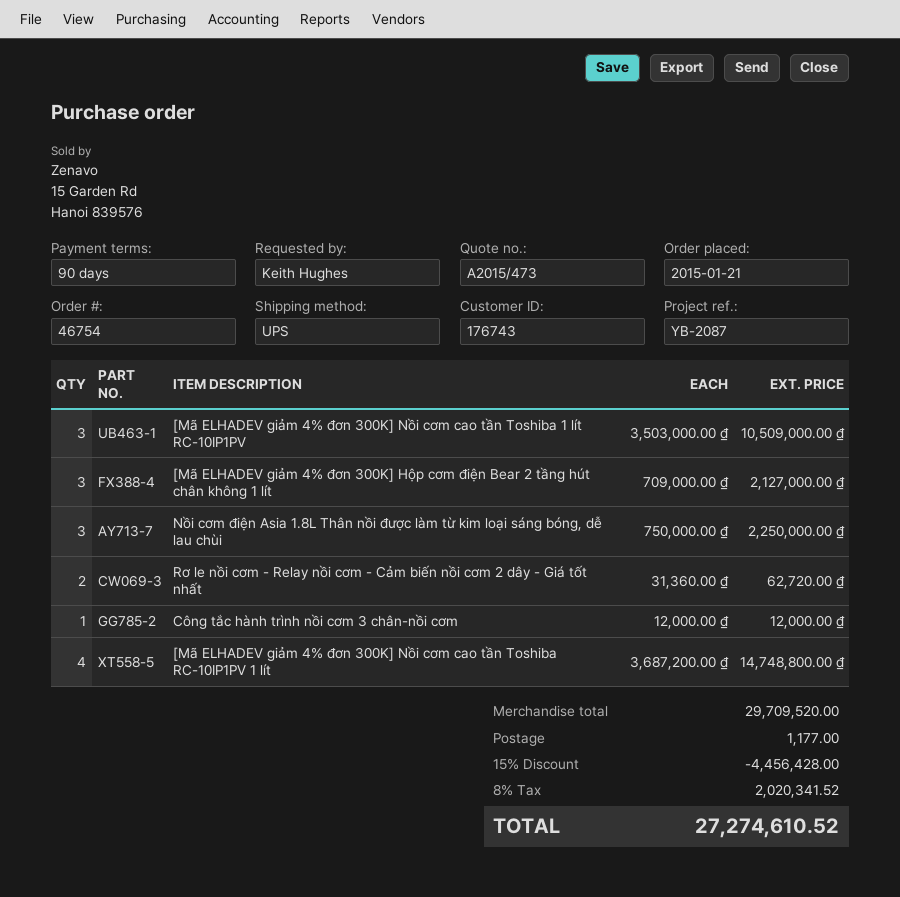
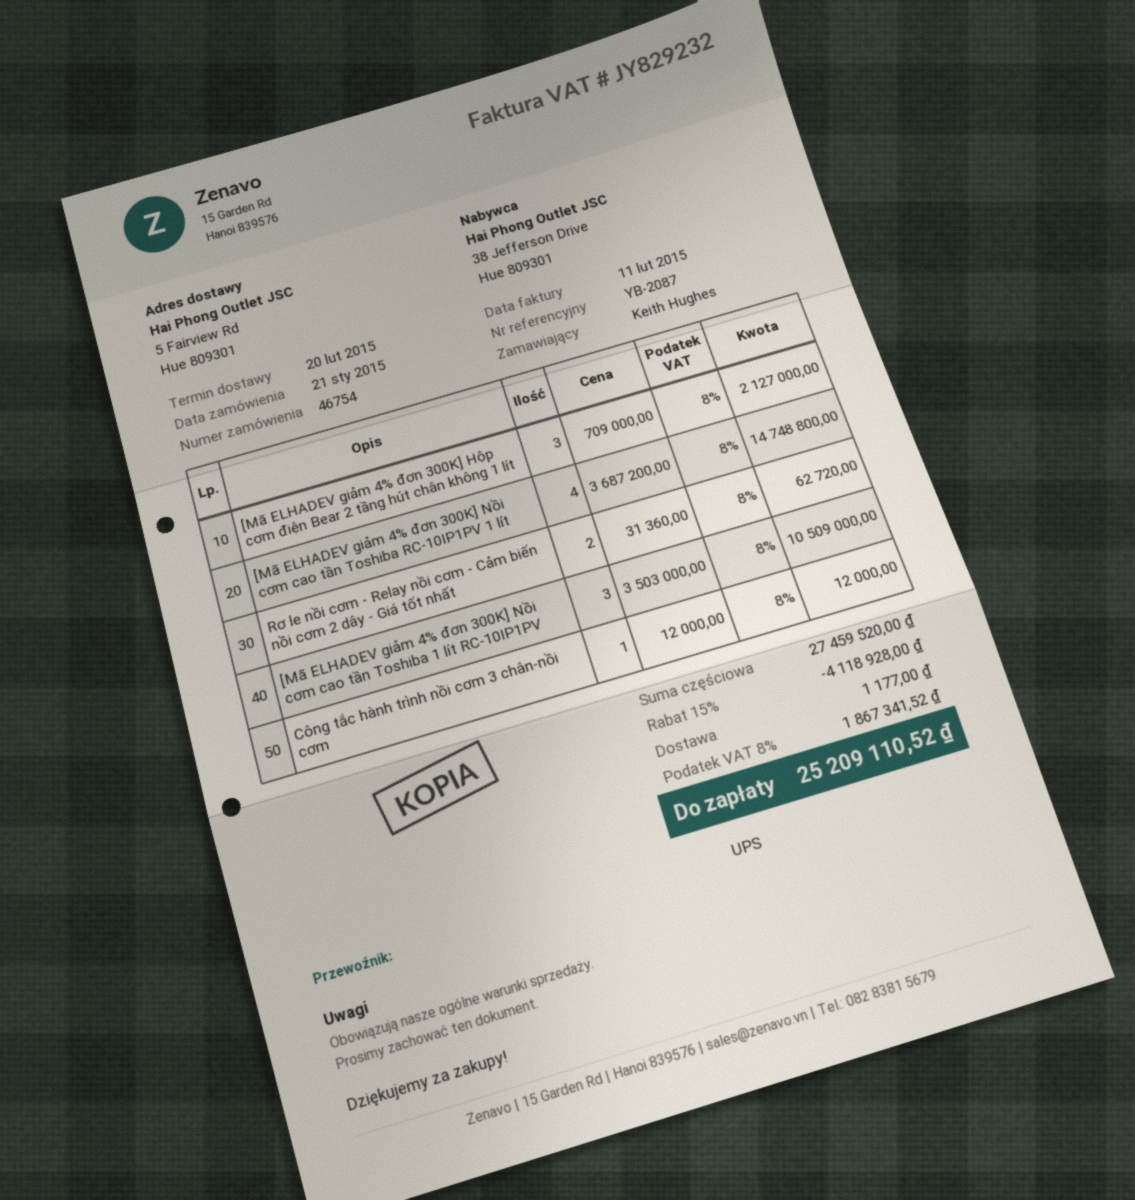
Nồi cơm điện Asia 1.8L Thân nồi được làm từ kim loại sáng bóng, dễ lau chùi: 3 x 750000.00 = 2250000.00 -> none
subtotal: 29709520.00 -> 27459520.00
discount: 15% = 4456428.00 -> 15% = 4118928.00
tax: 8% = 2020341.52 -> 8% = 1867341.52
total: 27274610.52 -> 25209110.52

